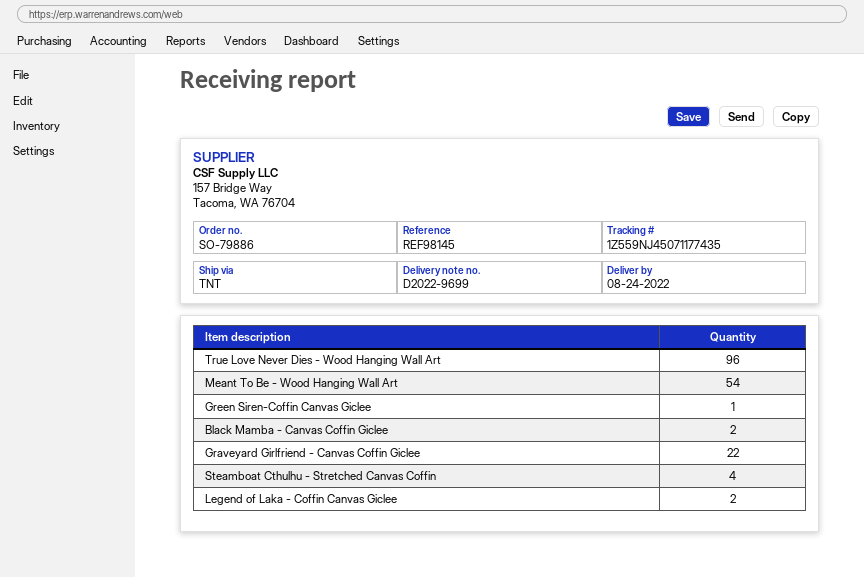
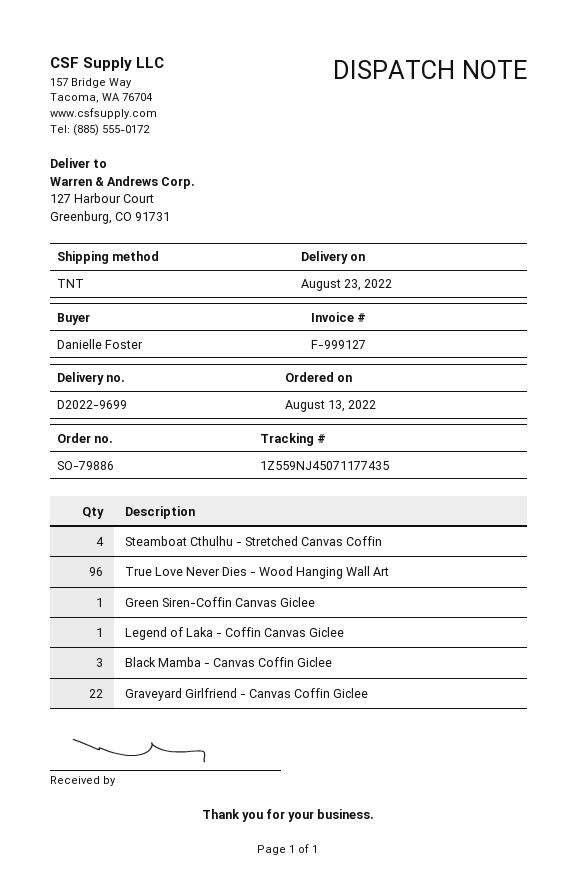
delivery date: 2022-08-24 -> 2022-08-23
Meant To Be - Wood Hanging Wall Art: 54 -> none
Black Mamba - Canvas Coffin Giclee: 2 -> 3
Legend of Laka - Coffin Canvas Giclee: 2 -> 1

